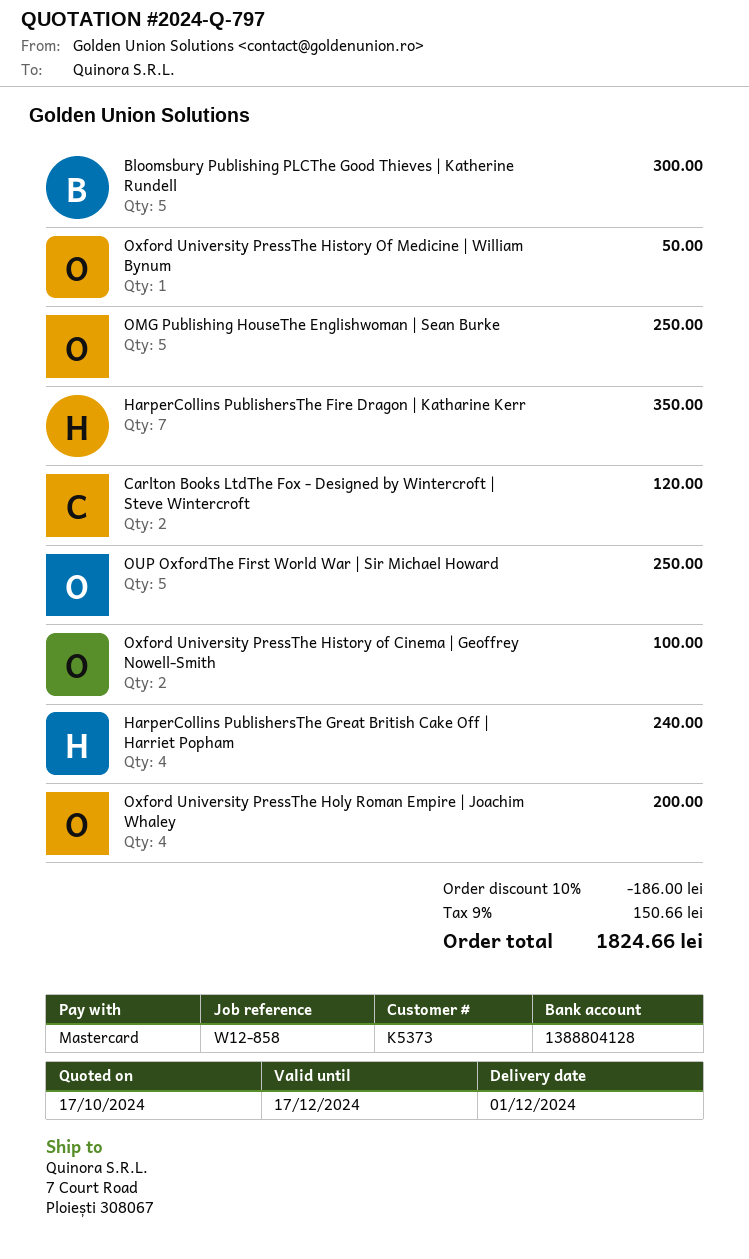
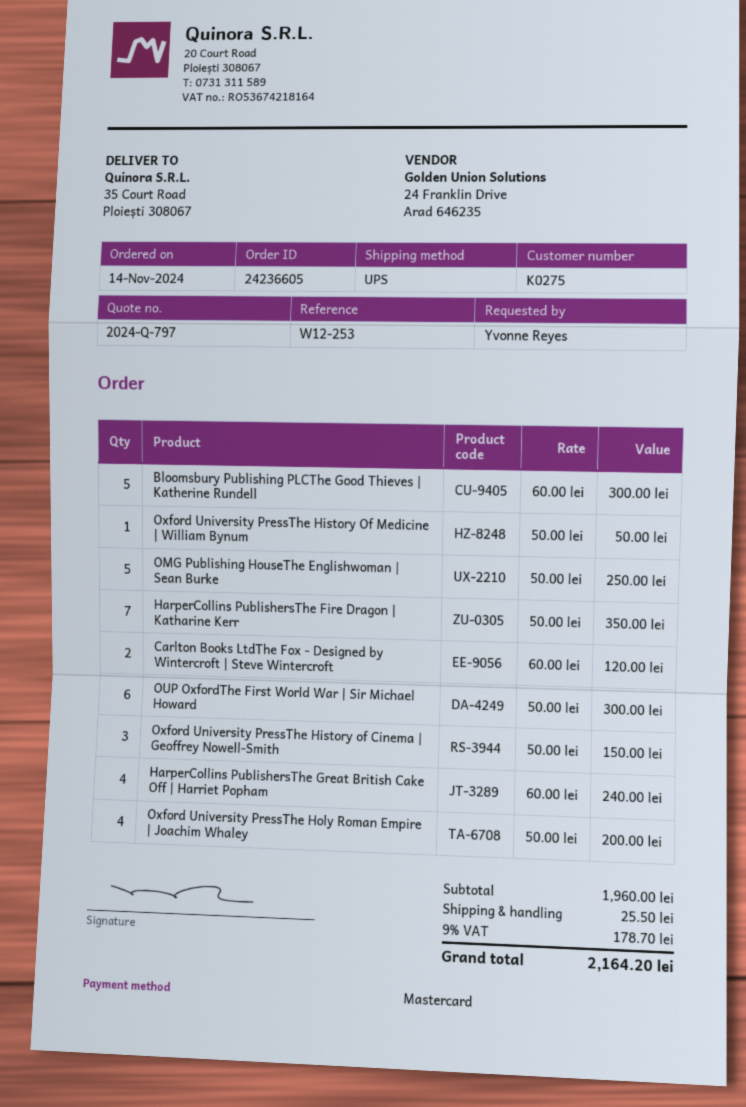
customer number: K5373 -> K0275
reference: W12-858 -> W12-253
ship to: 7 Court Road, Ploiești 308067 -> 35 Court Road, Ploiești 308067
OUP OxfordThe First World War | Sir Michael Howard: 5 for 250.00 -> 6 for 300.00
Oxford University PressThe History of Cinema | Geoffrey Nowell-Smith: 2 for 100.00 -> 3 for 150.00
discount: 10% = 186.00 -> none
shipping: none -> 25.50
tax: 9% = 150.66 -> 9% = 178.70
total: 1824.66 -> 2164.20

